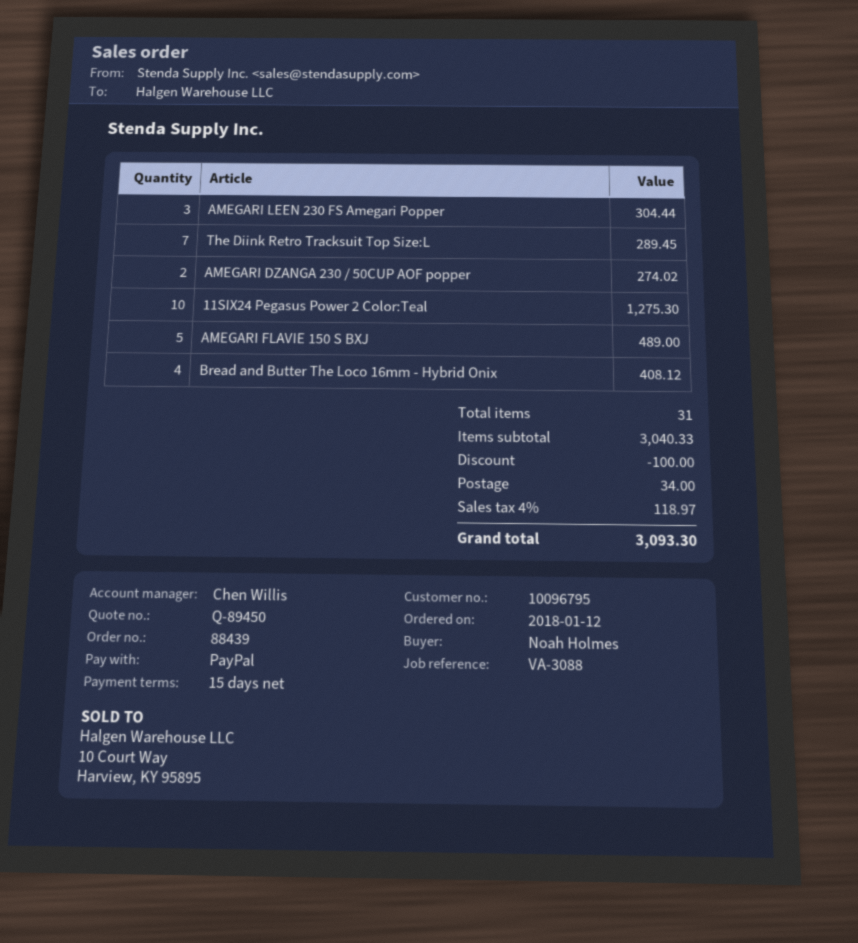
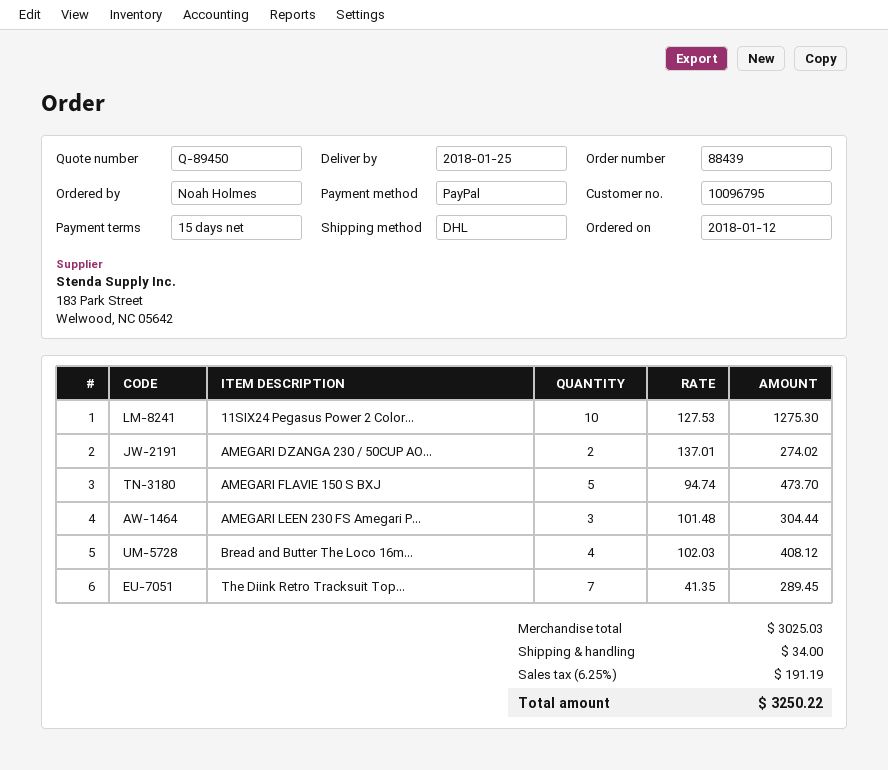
AMEGARI FLAVIE 150 S BXJ: 5 for 489.00 -> 5 for 473.70
subtotal: 3040.33 -> 3025.03
discount: 100.00 -> none
tax: 4% = 118.97 -> 6.25% = 191.19
total: 3093.30 -> 3250.22

